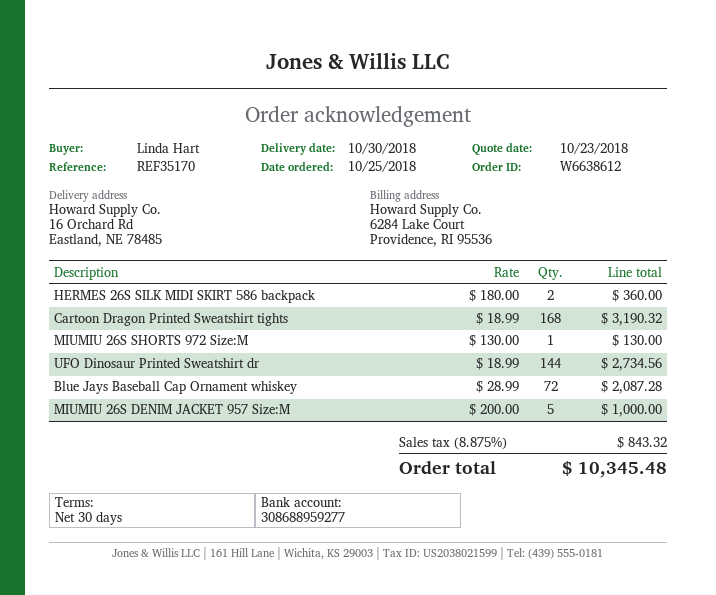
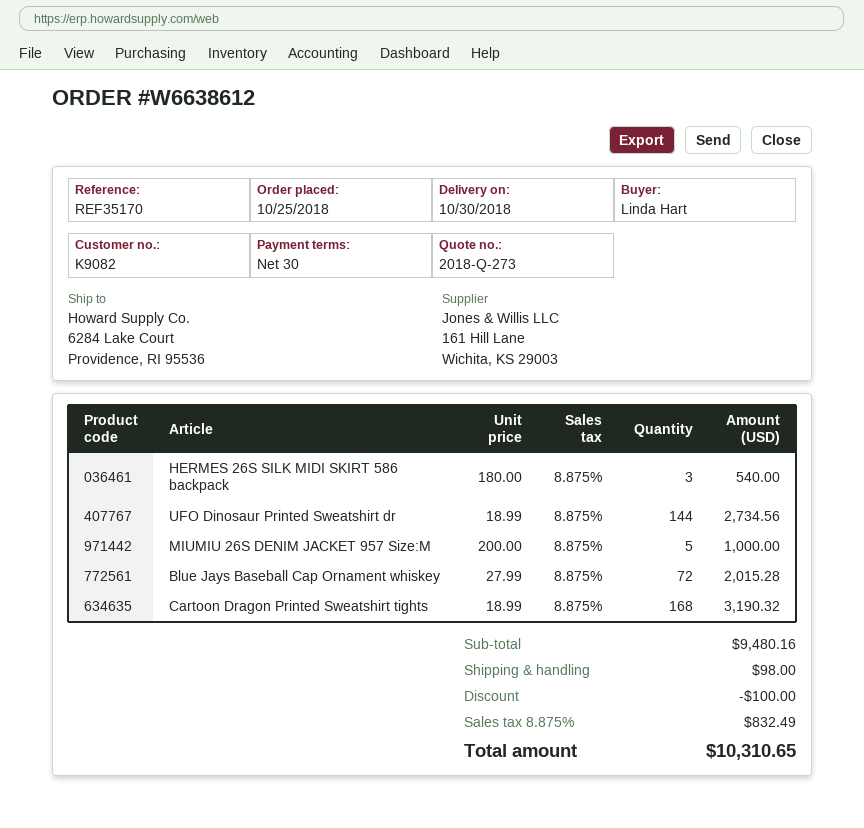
ship to: 16 Orchard Rd, Eastland, NE 78485 -> 6284 Lake Court, Providence, RI 95536
HERMES 26S SILK MIDI SKIRT 586 backpack: 2 x 180.00 = 360.00 -> 3 x 180.00 = 540.00
MIUMIU 26S SHORTS 972 Size:M: 1 x 130.00 = 130.00 -> none
Blue Jays Baseball Cap Ornament whiskey: 72 x 28.99 = 2087.28 -> 72 x 27.99 = 2015.28
discount: none -> 100.00
shipping: none -> 98.00
tax: 8.875% = 843.32 -> 8.875% = 832.49
total: 10345.48 -> 10310.65

